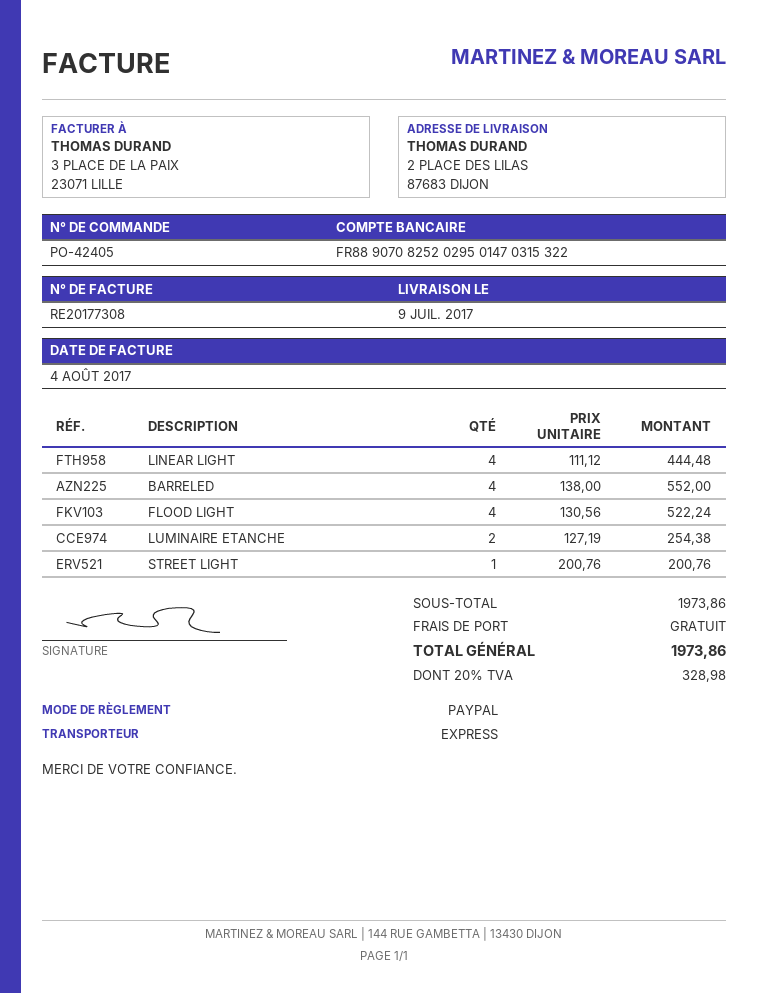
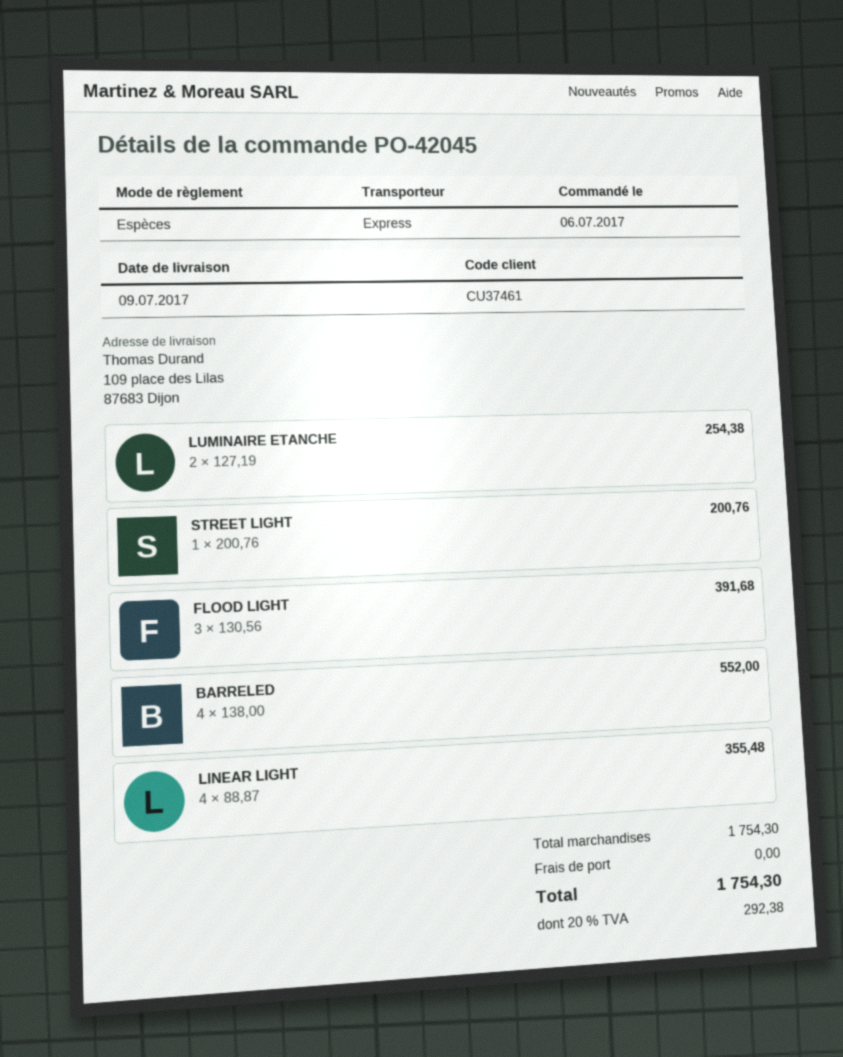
order number: PO-42405 -> PO-42045
payment method: PayPal -> cash
ship to: 2 PLACE DES LILAS, 87683 DIJON -> 109 place des Lilas, 87683 Dijon
LINEAR LIGHT: 4 x 111.12 = 444.48 -> 4 x 88.87 = 355.48
FLOOD LIGHT: 4 x 130.56 = 522.24 -> 3 x 130.56 = 391.68
subtotal: 1973.86 -> 1754.30
tax: 20% = 328.98 -> 20% = 292.38
total: 1973.86 -> 1754.30

